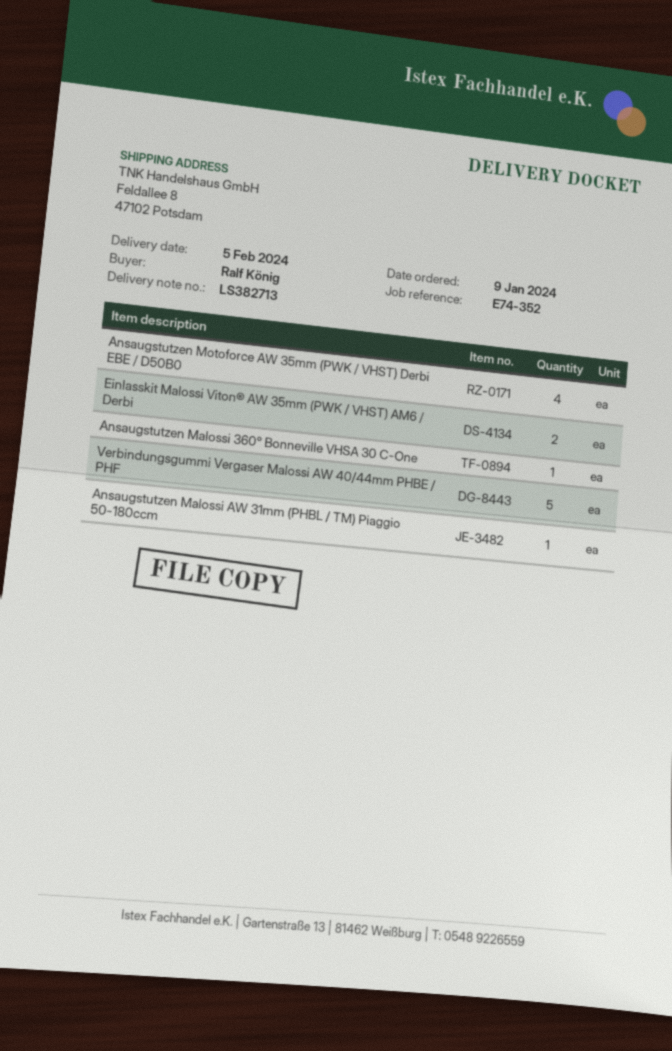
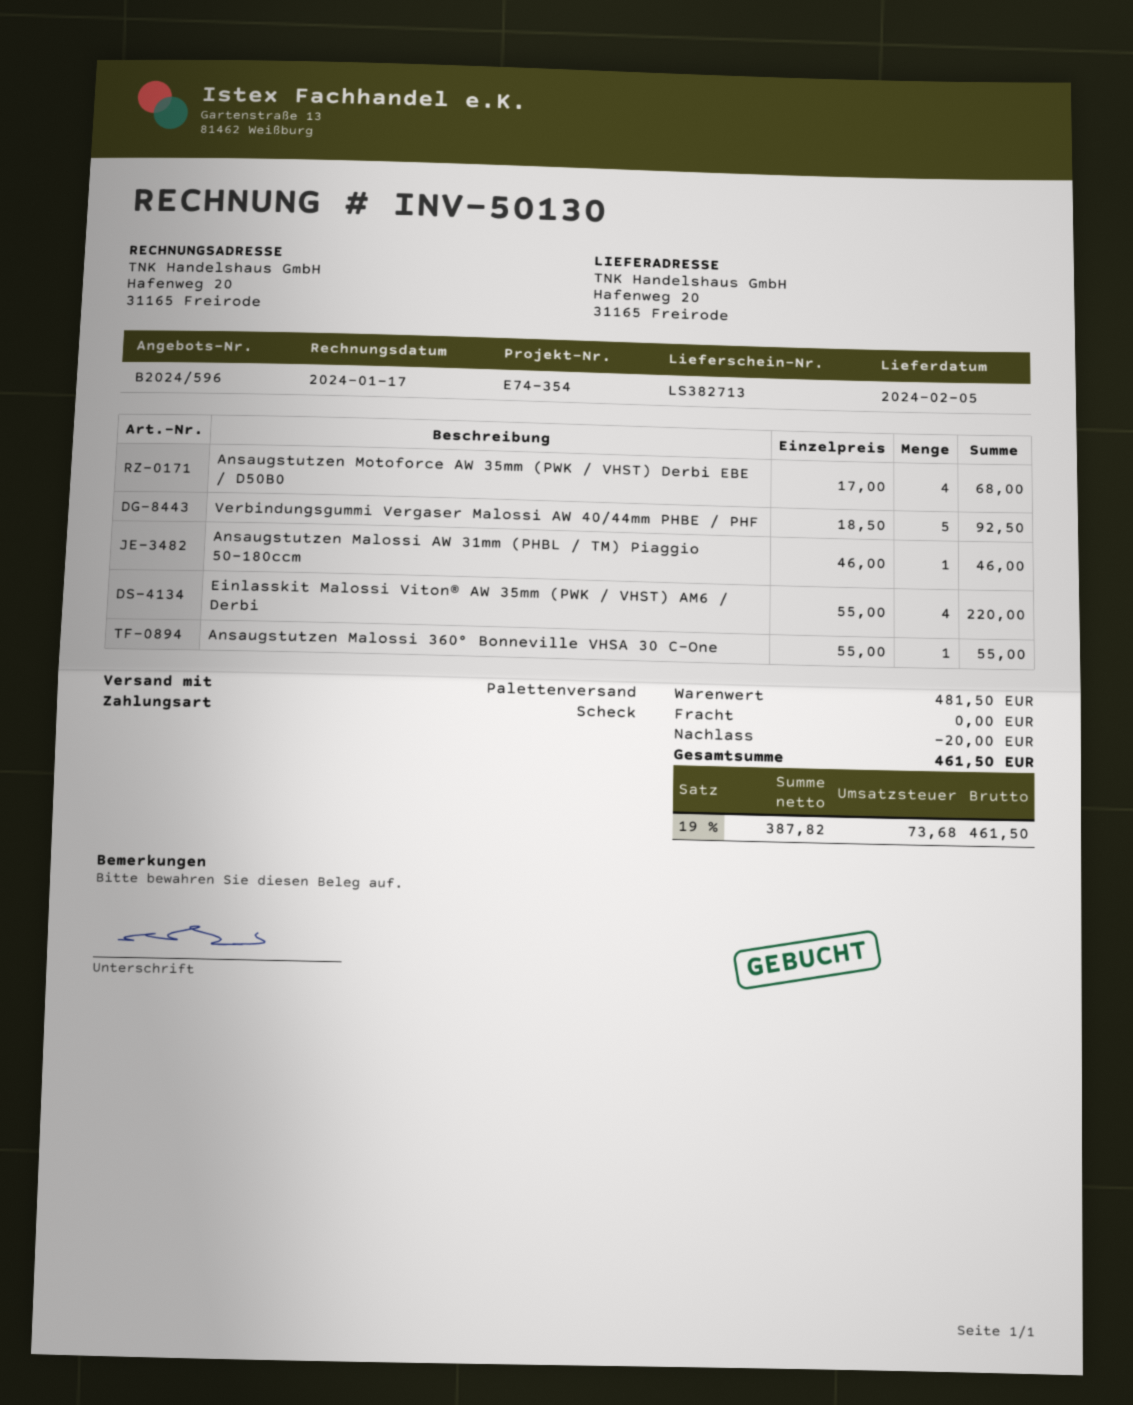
reference: E74-352 -> E74-354
ship to: Feldallee 8, 47102 Potsdam -> Hafenweg 20, 31165 Freirode
Einlasskit Malossi Viton® AW 35mm (PWK / VHST) AM6 / Derbi: 2 -> 4

